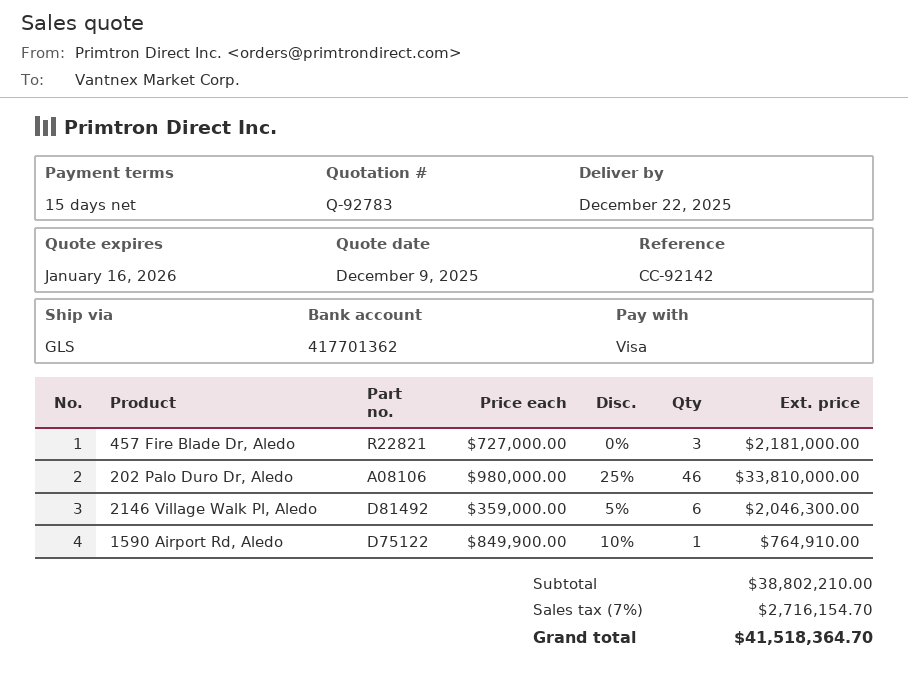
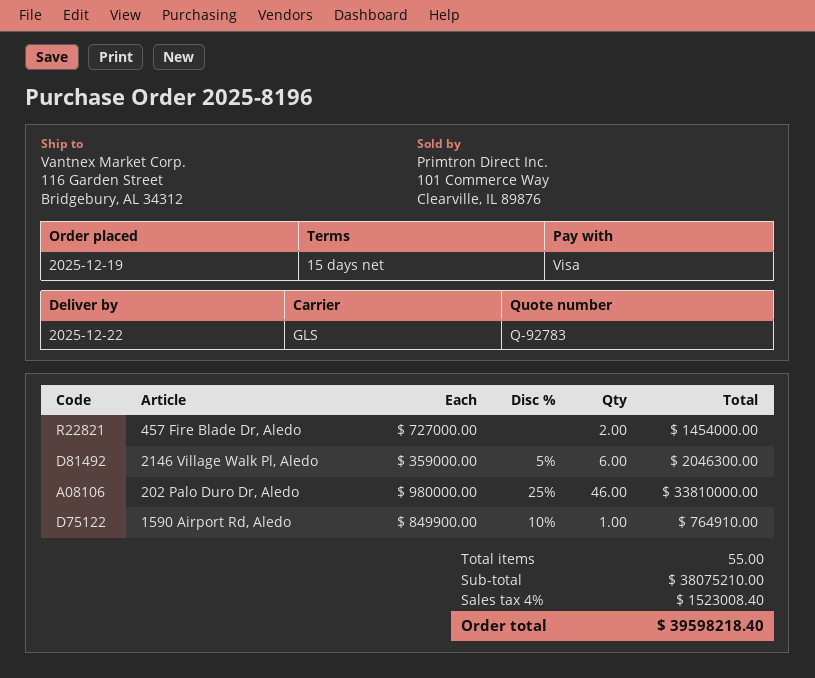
457 Fire Blade Dr, Aledo: 3 x 727000.00 = 2181000.00 -> 2 x 727000.00 = 1454000.00
subtotal: 38802210.00 -> 38075210.00
tax: 7% = 2716154.70 -> 4% = 1523008.40
total: 41518364.70 -> 39598218.40

